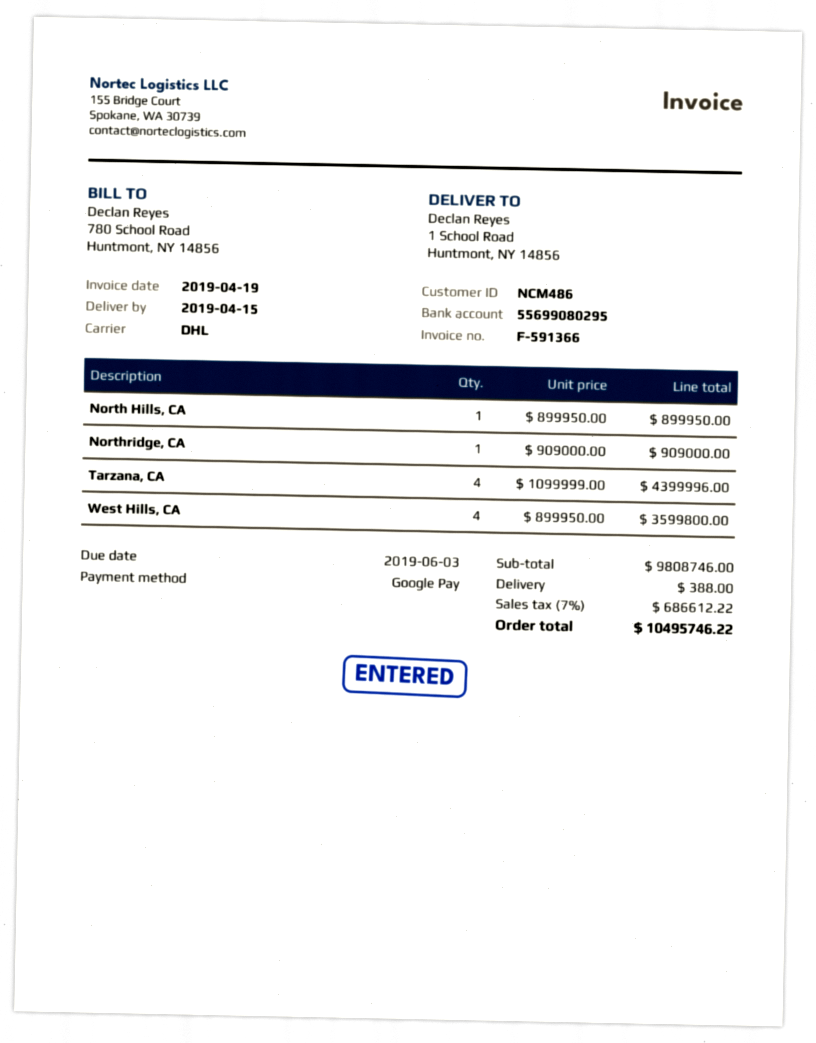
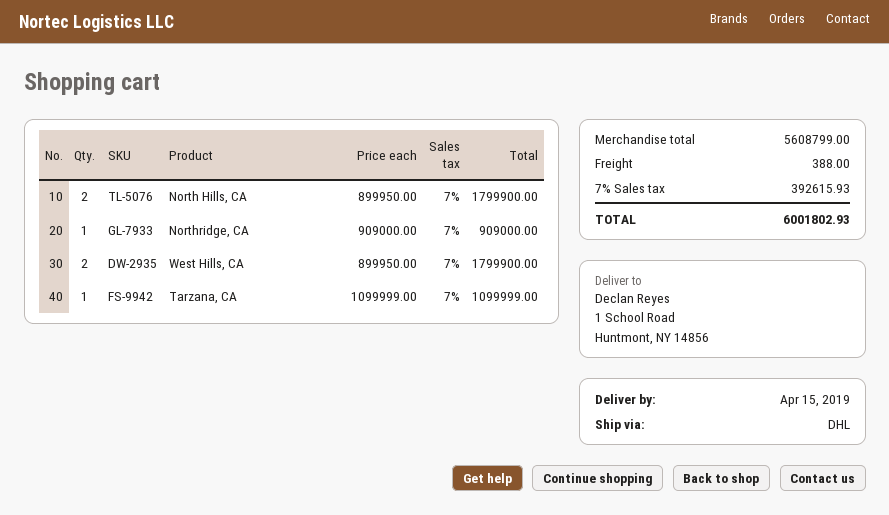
North Hills, CA: 1 x 899950.00 = 899950.00 -> 2 x 899950.00 = 1799900.00
Tarzana, CA: 4 x 1099999.00 = 4399996.00 -> 1 x 1099999.00 = 1099999.00
West Hills, CA: 4 x 899950.00 = 3599800.00 -> 2 x 899950.00 = 1799900.00
subtotal: 9808746.00 -> 5608799.00
tax: 7% = 686612.22 -> 7% = 392615.93
total: 10495746.22 -> 6001802.93

